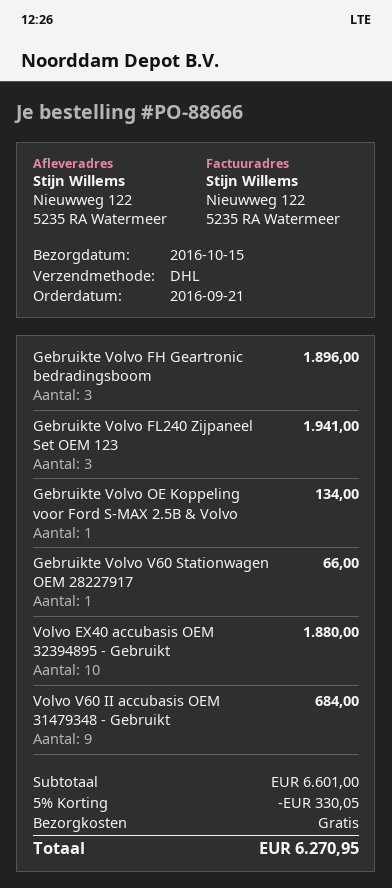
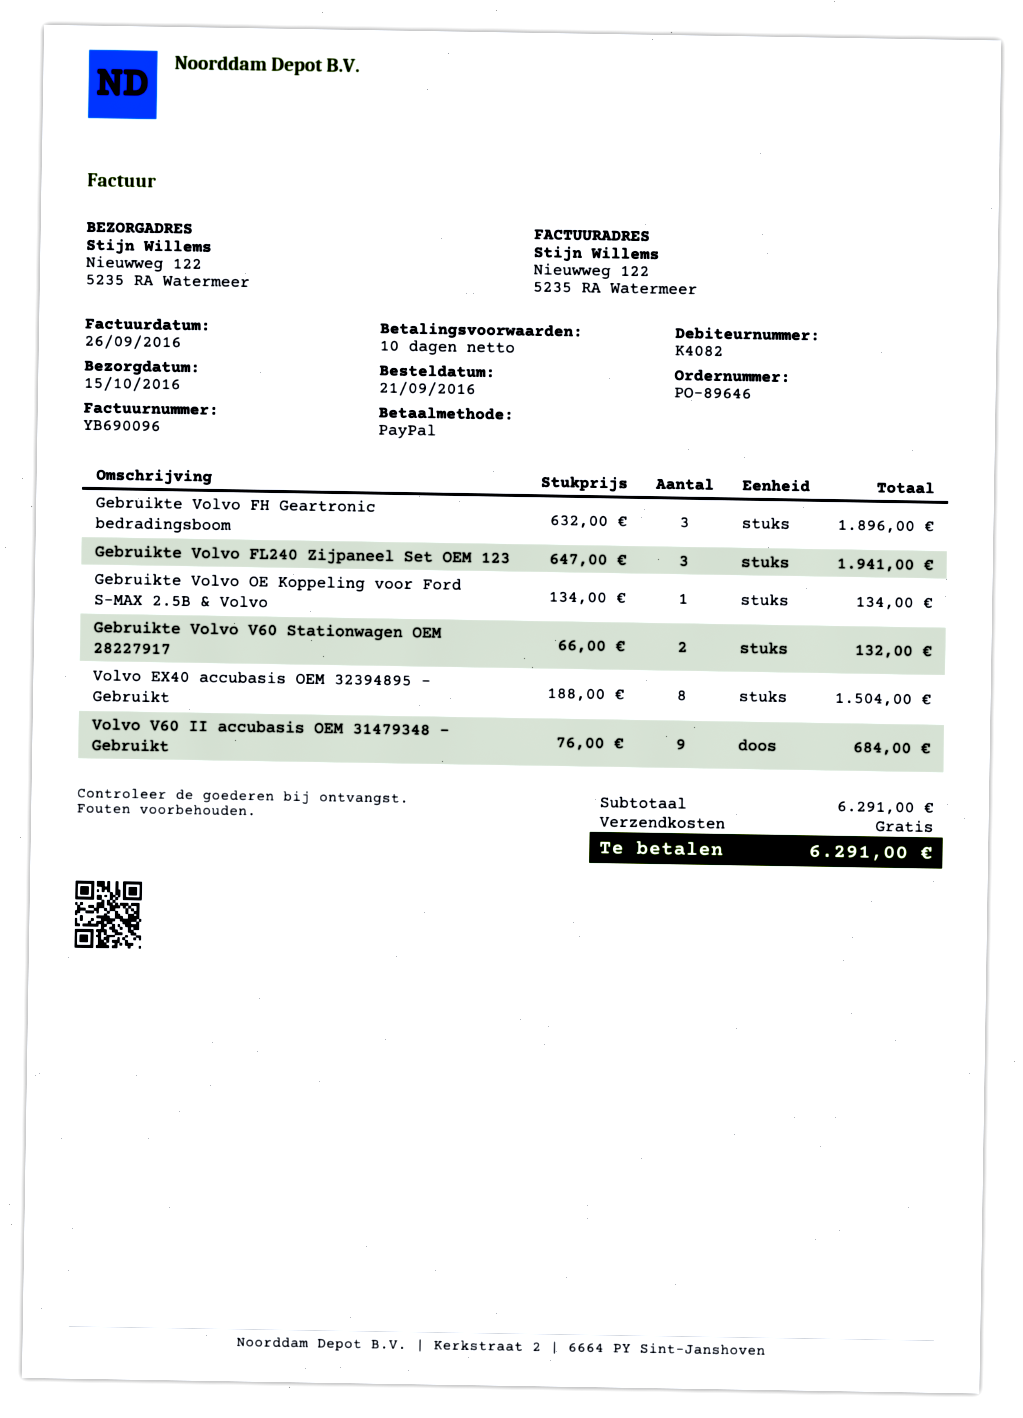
order number: PO-88666 -> PO-89646
Gebruikte Volvo V60 Stationwagen OEM 28227917: 1 for 66.00 -> 2 for 132.00
Volvo EX40 accubasis OEM 32394895 - Gebruikt: 10 for 1880.00 -> 8 for 1504.00
subtotal: 6601.00 -> 6291.00
discount: 5% = 330.05 -> none
total: 6270.95 -> 6291.00

